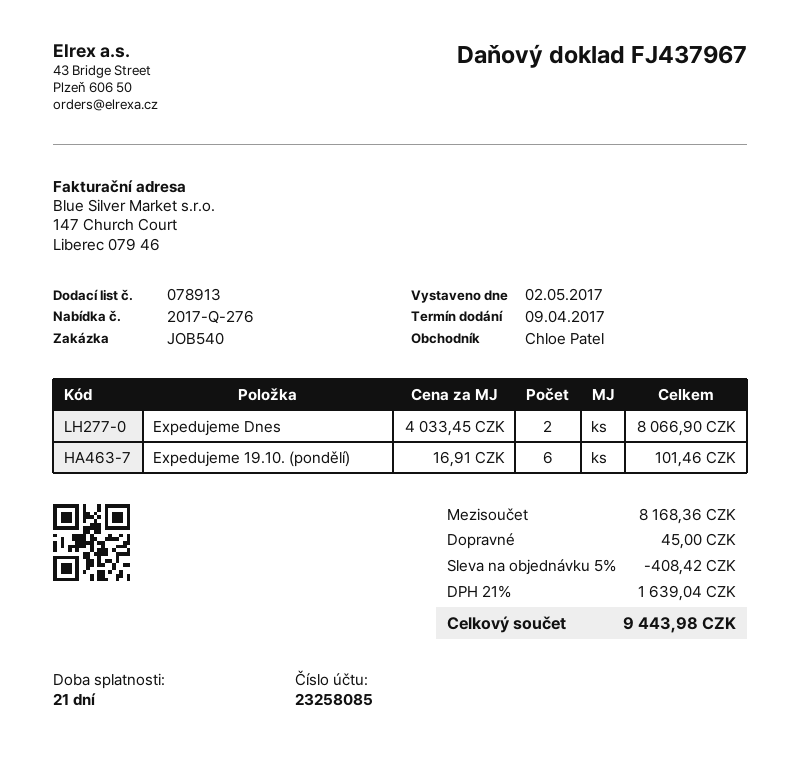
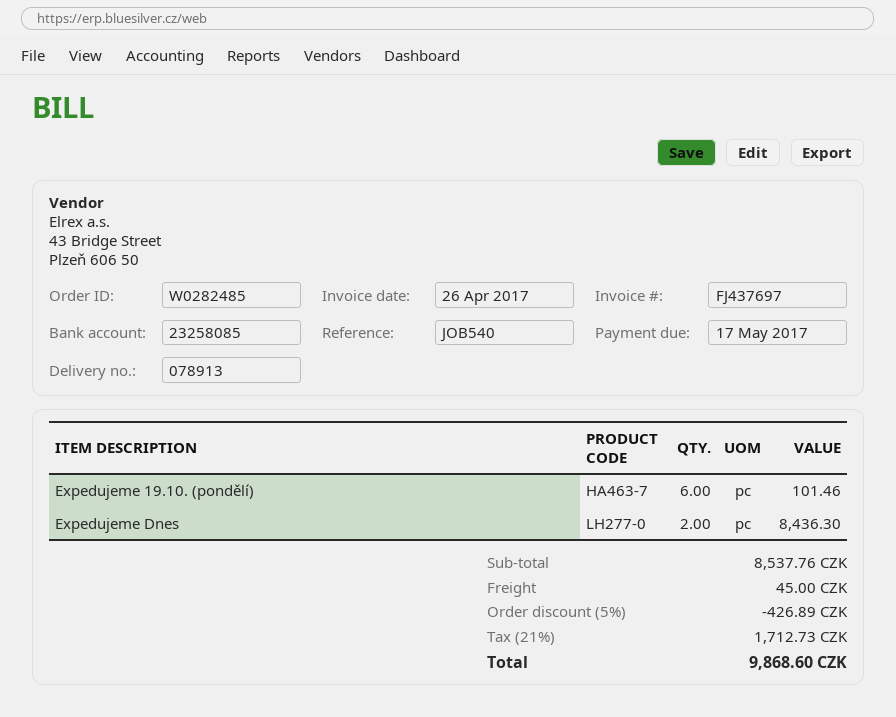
invoice number: FJ437967 -> FJ437697
invoice date: 2017-05-02 -> 2017-04-26
Expedujeme Dnes: 2 for 8066.90 -> 2 for 8436.30
subtotal: 8168.36 -> 8537.76
discount: 5% = 408.42 -> 5% = 426.89
tax: 21% = 1639.04 -> 21% = 1712.73
total: 9443.98 -> 9868.60

